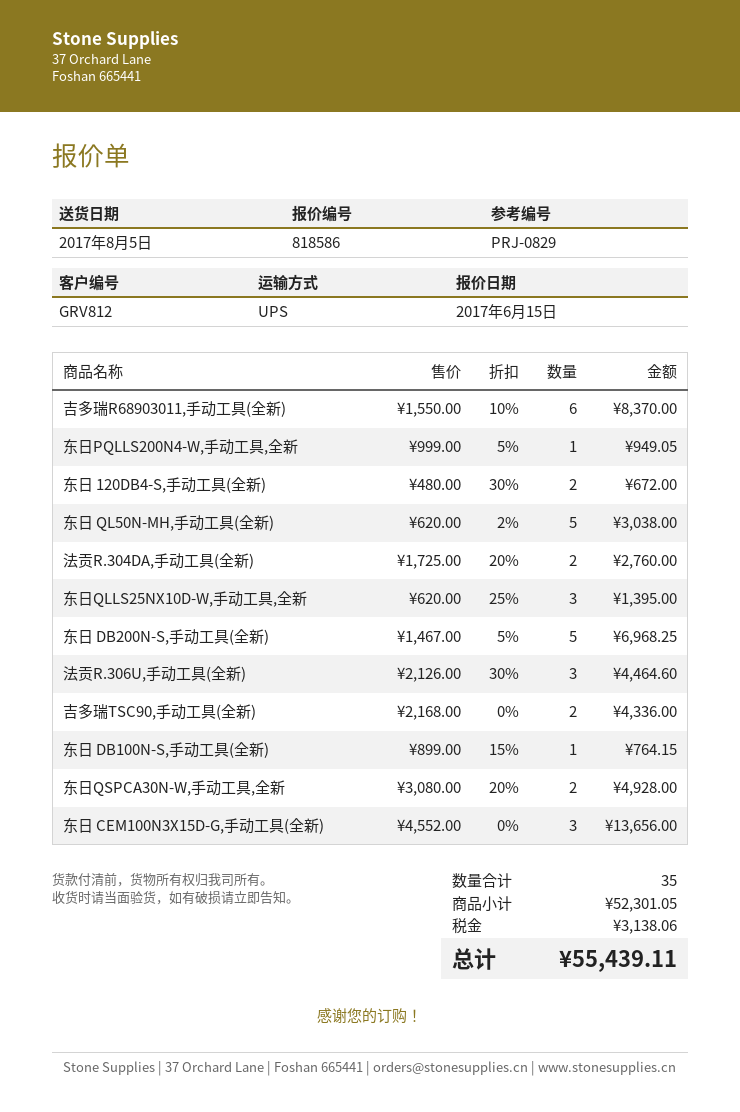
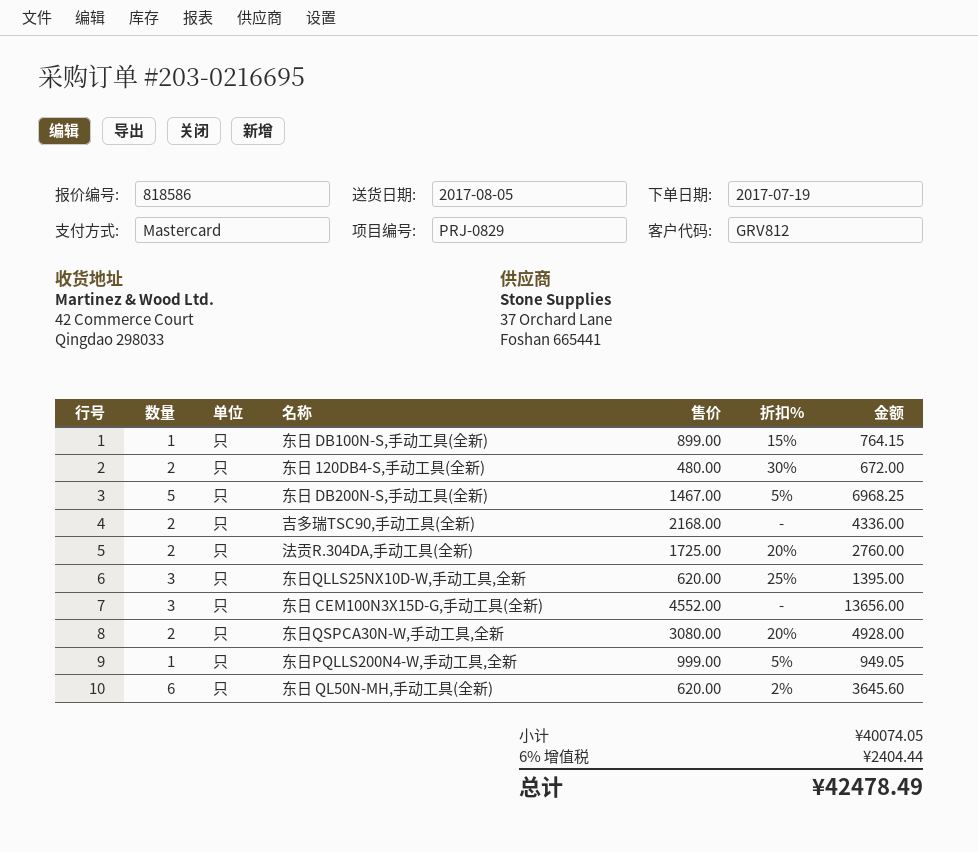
吉多瑞R68903011,手动工具(全新): 6 x 1550.00 - 10% = 8370.00 -> none
东日 QL50N-MH,手动工具(全新): 5 x 620.00 - 2% = 3038.00 -> 6 x 620.00 - 2% = 3645.60
法贡R.306U,手动工具(全新): 3 x 2126.00 - 30% = 4464.60 -> none
subtotal: 52301.05 -> 40074.05
tax: 3138.06 -> 2404.44
total: 55439.11 -> 42478.49

